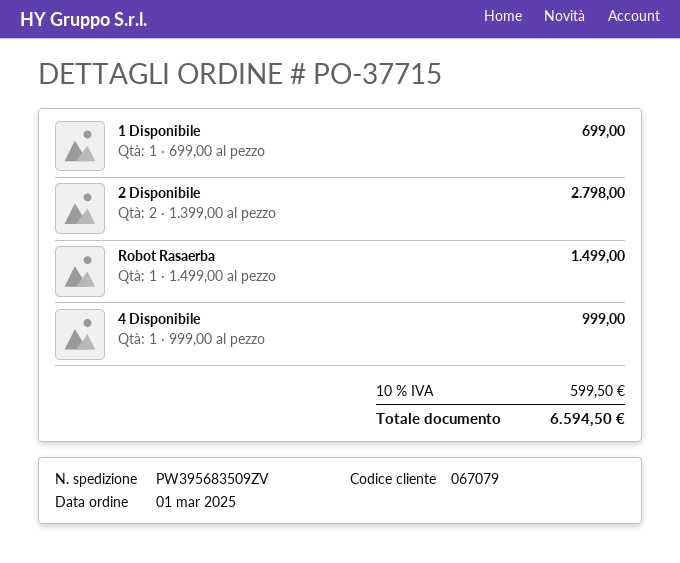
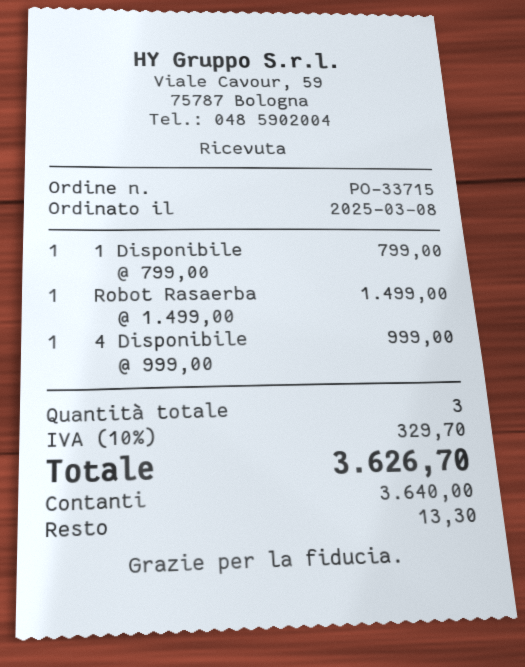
order number: PO-37715 -> PO-33715
order date: 2025-03-01 -> 2025-03-08
1 Disponibile: 1 x 699.00 = 699.00 -> 1 x 799.00 = 799.00
2 Disponibile: 2 x 1399.00 = 2798.00 -> none
tax: 10% = 599.50 -> 10% = 329.70
total: 6594.50 -> 3626.70

